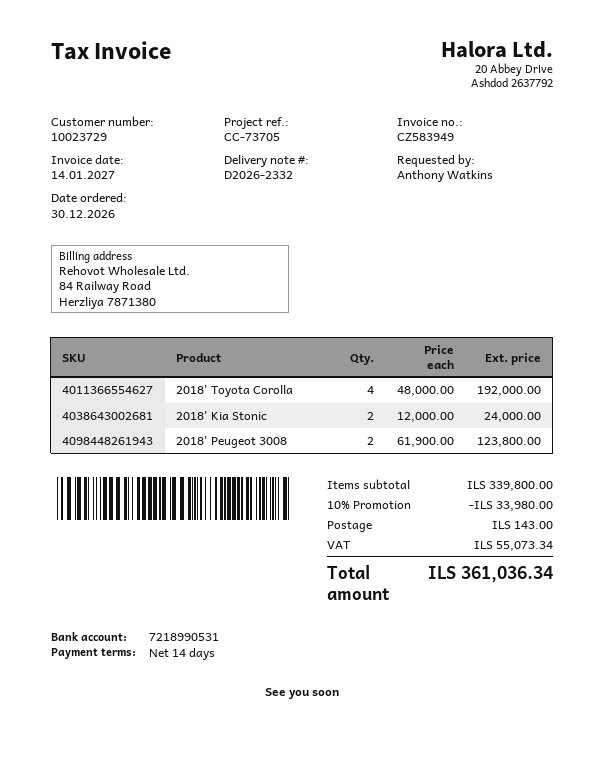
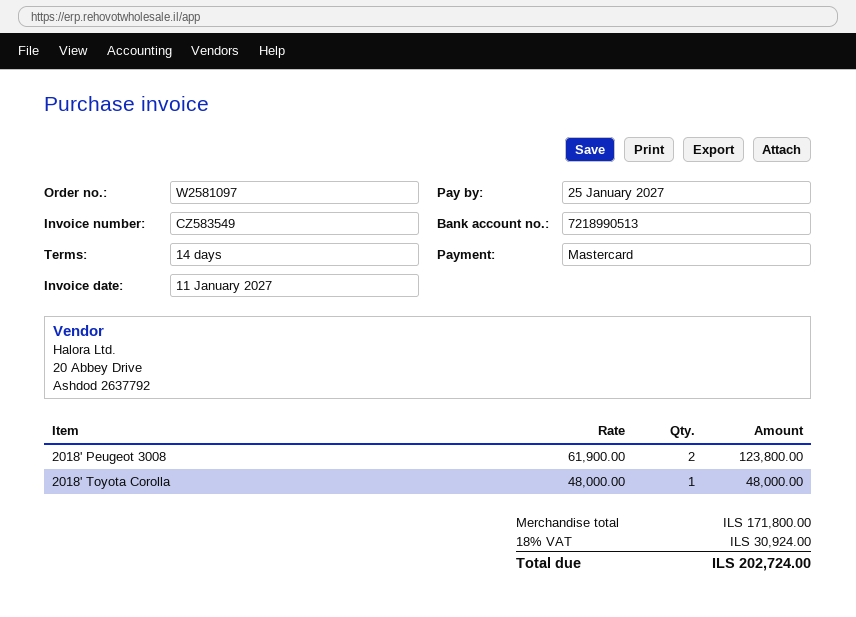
invoice number: CZ583949 -> CZ583549
invoice date: 2027-01-14 -> 2027-01-11
bank account: 7218990531 -> 7218990513
2018' Toyota Corolla: 4 x 48000.00 = 192000.00 -> 1 x 48000.00 = 48000.00
2018' Kia Stonic: 2 x 12000.00 = 24000.00 -> none
subtotal: 339800.00 -> 171800.00
discount: 10% = 33980.00 -> none
shipping: 143.00 -> none
tax: 55073.34 -> 30924.00
total: 361036.34 -> 202724.00

